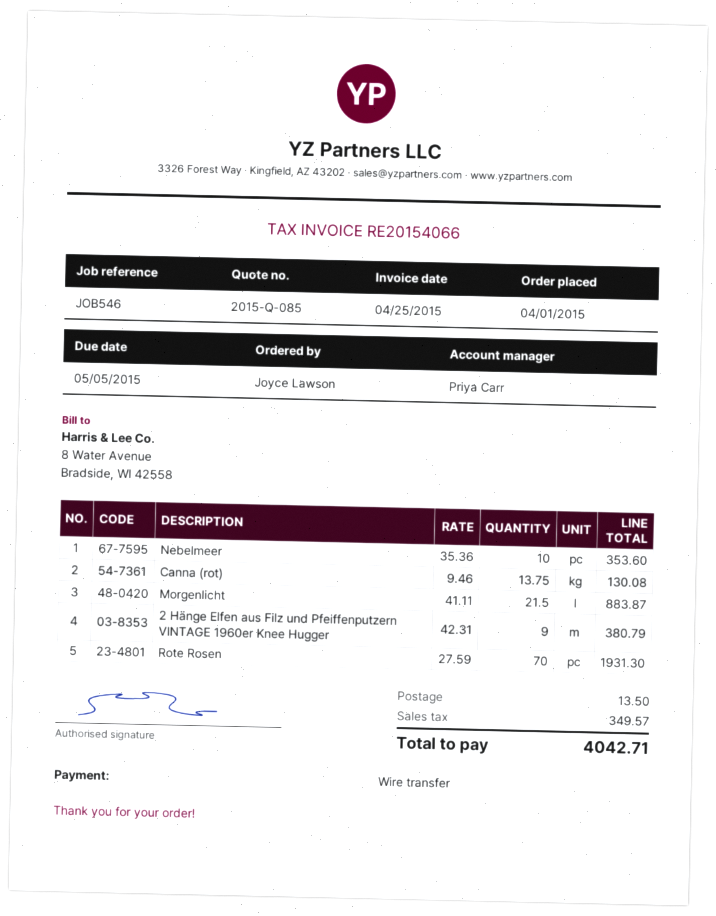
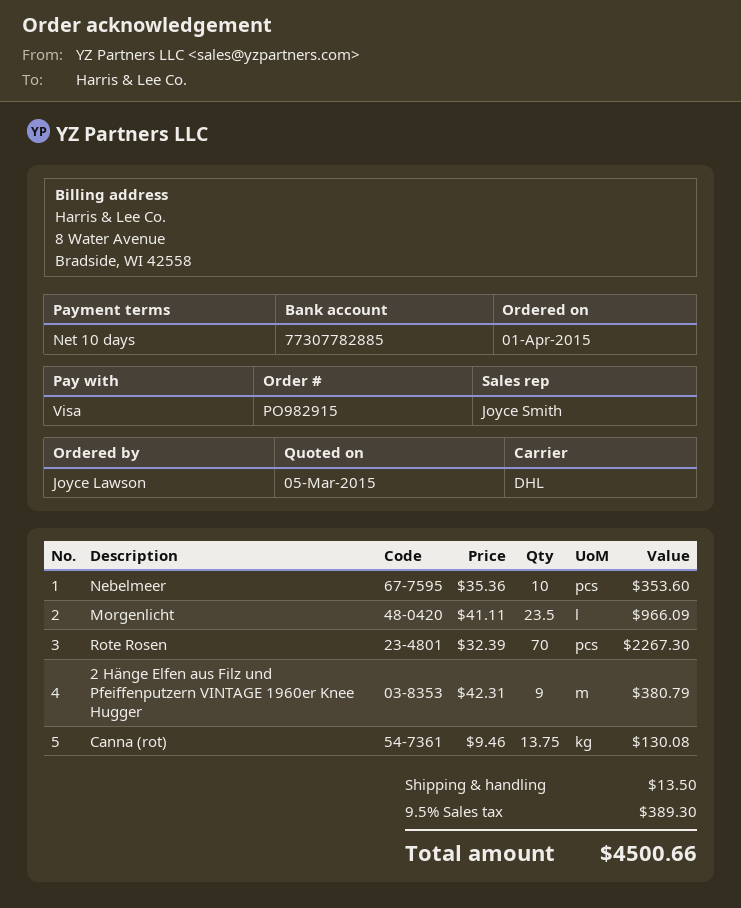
sales rep: Priya Carr -> Joyce Smith
payment method: bank transfer -> Visa
Morgenlicht: 21.5 x 41.11 = 883.87 -> 23.5 x 41.11 = 966.09
Rote Rosen: 70 x 27.59 = 1931.30 -> 70 x 32.39 = 2267.30
tax: 349.57 -> 389.30
total: 4042.71 -> 4500.66

